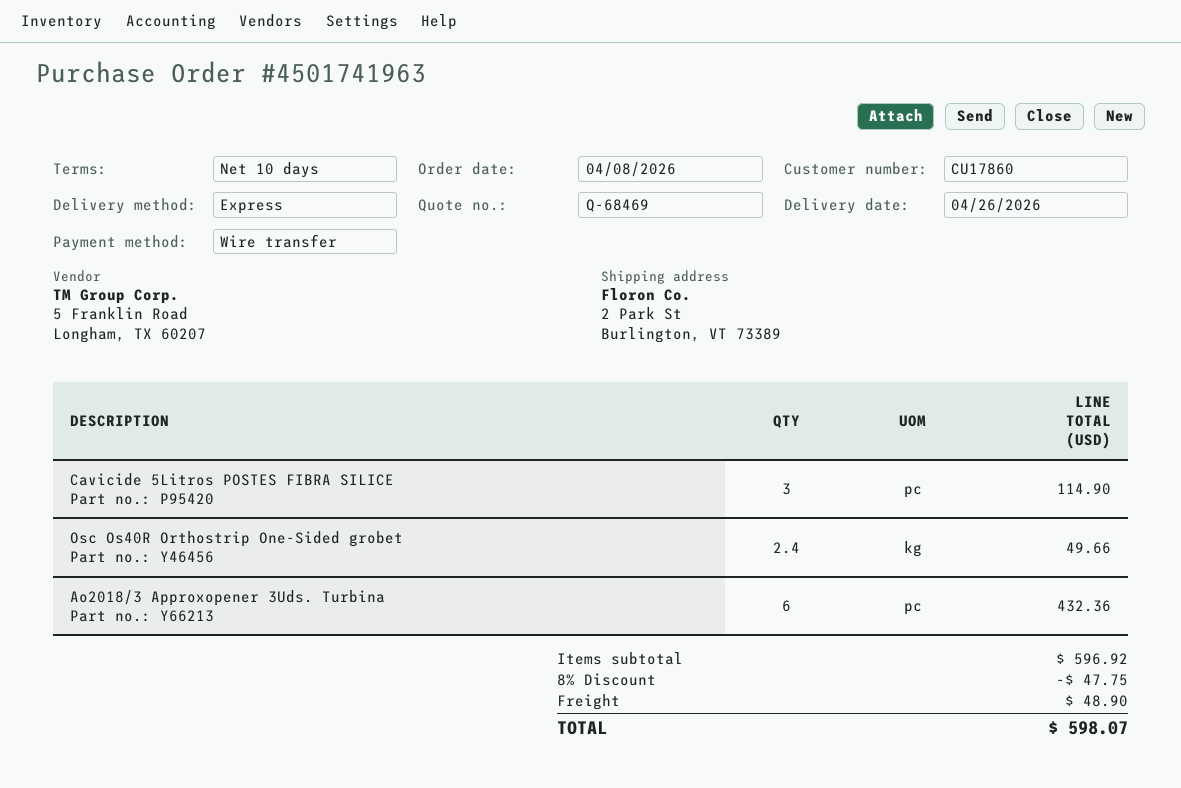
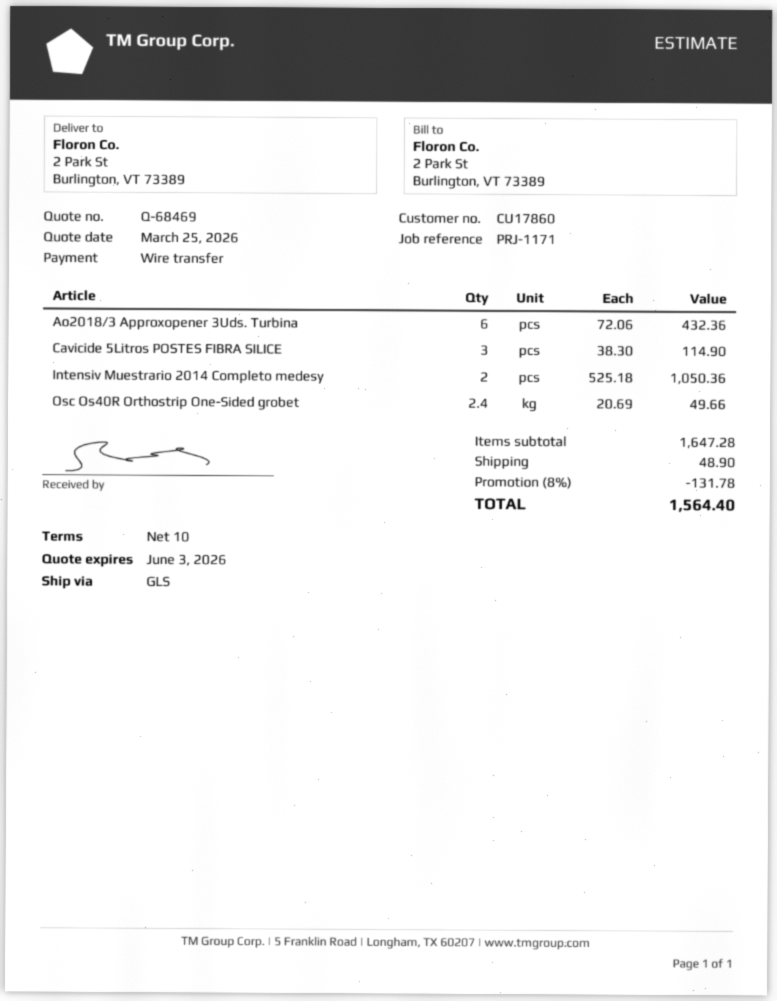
shipping method: express -> GLS
Intensiv Muestrario 2014 Completo medesy: none -> 2 for 1050.36
subtotal: 596.92 -> 1647.28
discount: 8% = 47.75 -> 8% = 131.78
total: 598.07 -> 1564.40

